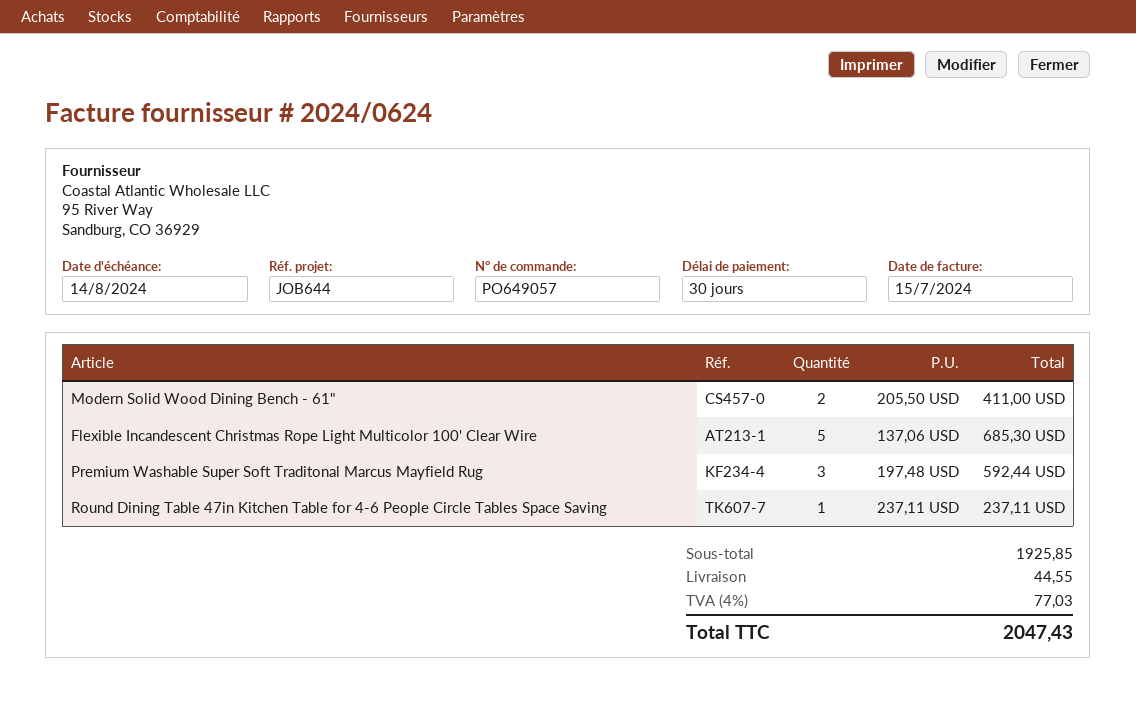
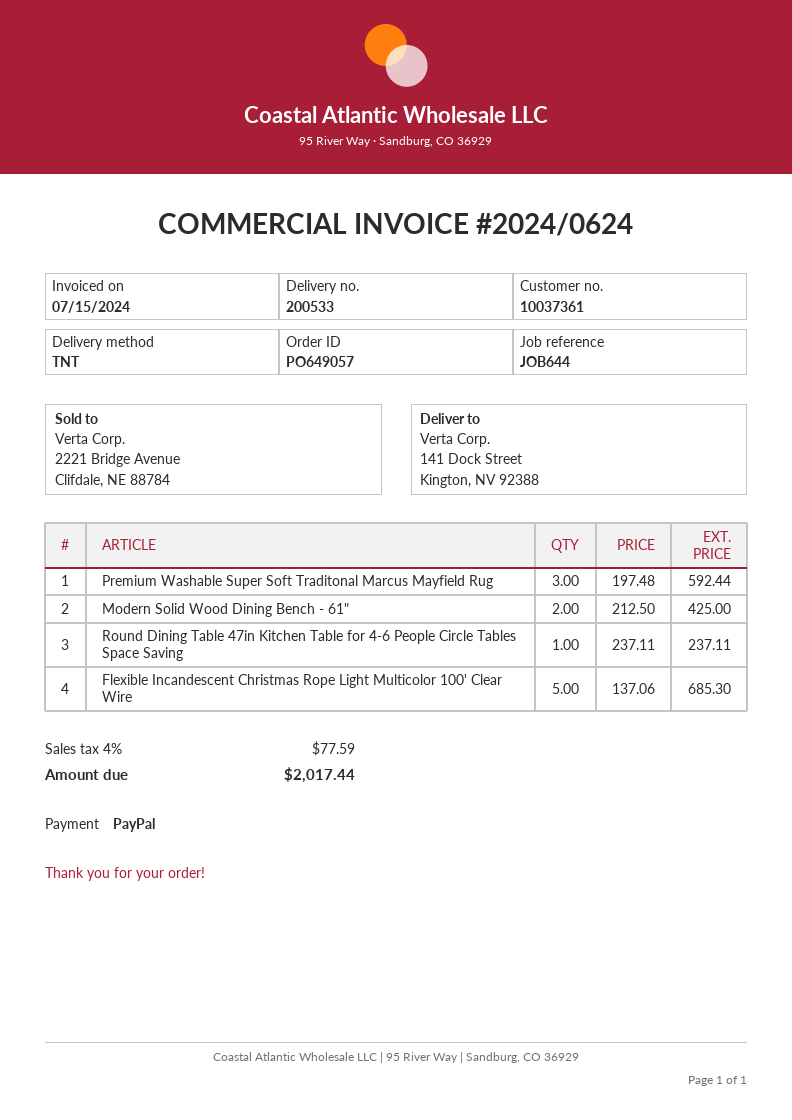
Modern Solid Wood Dining Bench - 61": 2 x 205.50 = 411.00 -> 2 x 212.50 = 425.00
shipping: 44.55 -> none
tax: 4% = 77.03 -> 4% = 77.59
total: 2047.43 -> 2017.44

